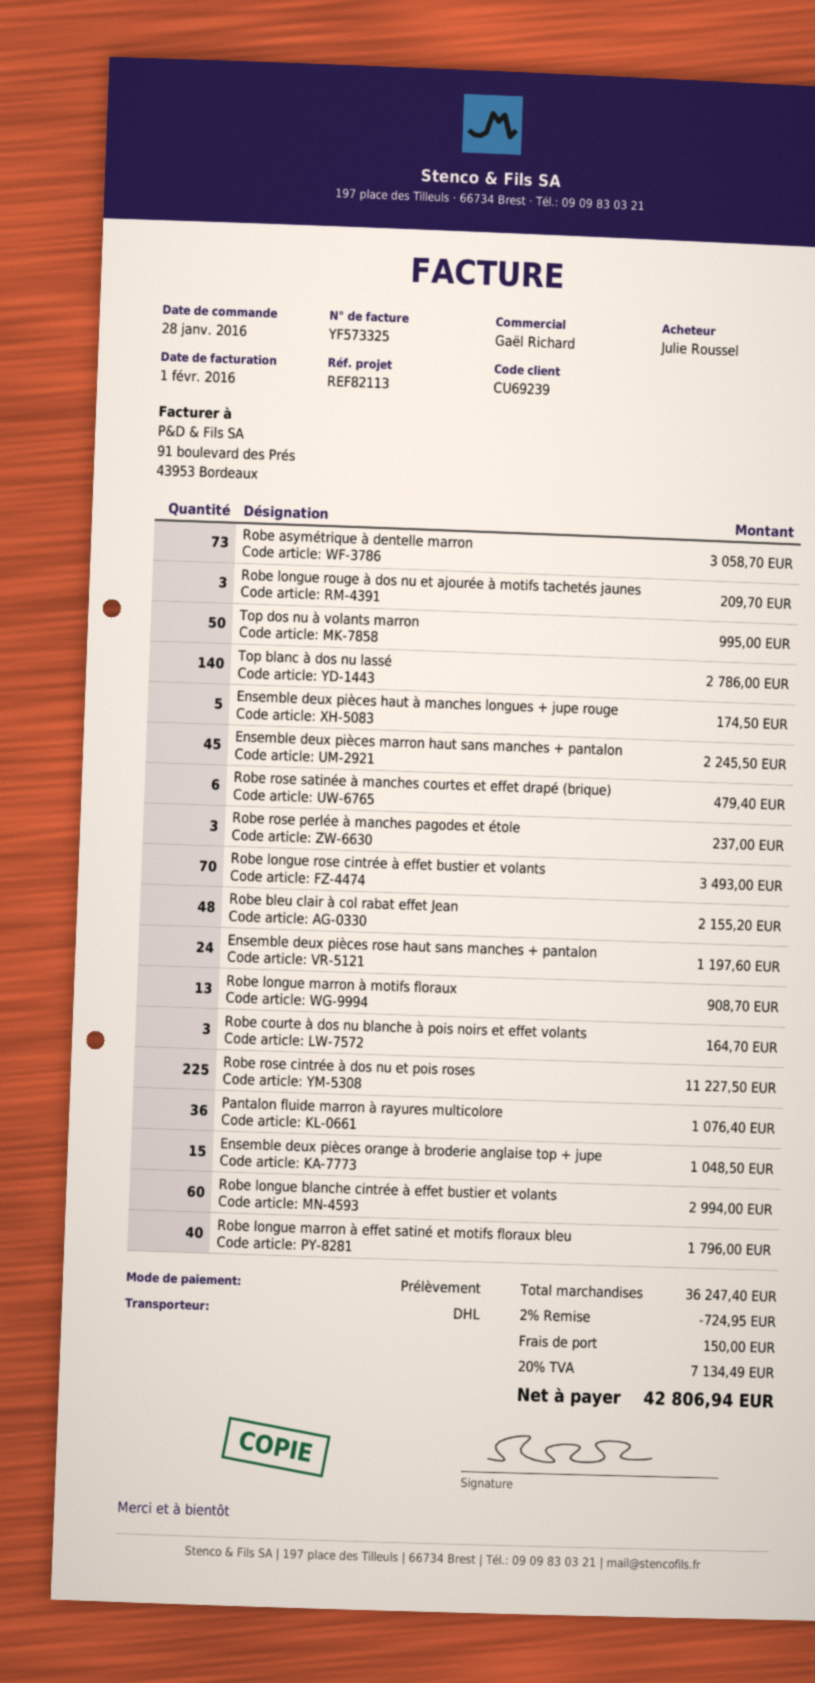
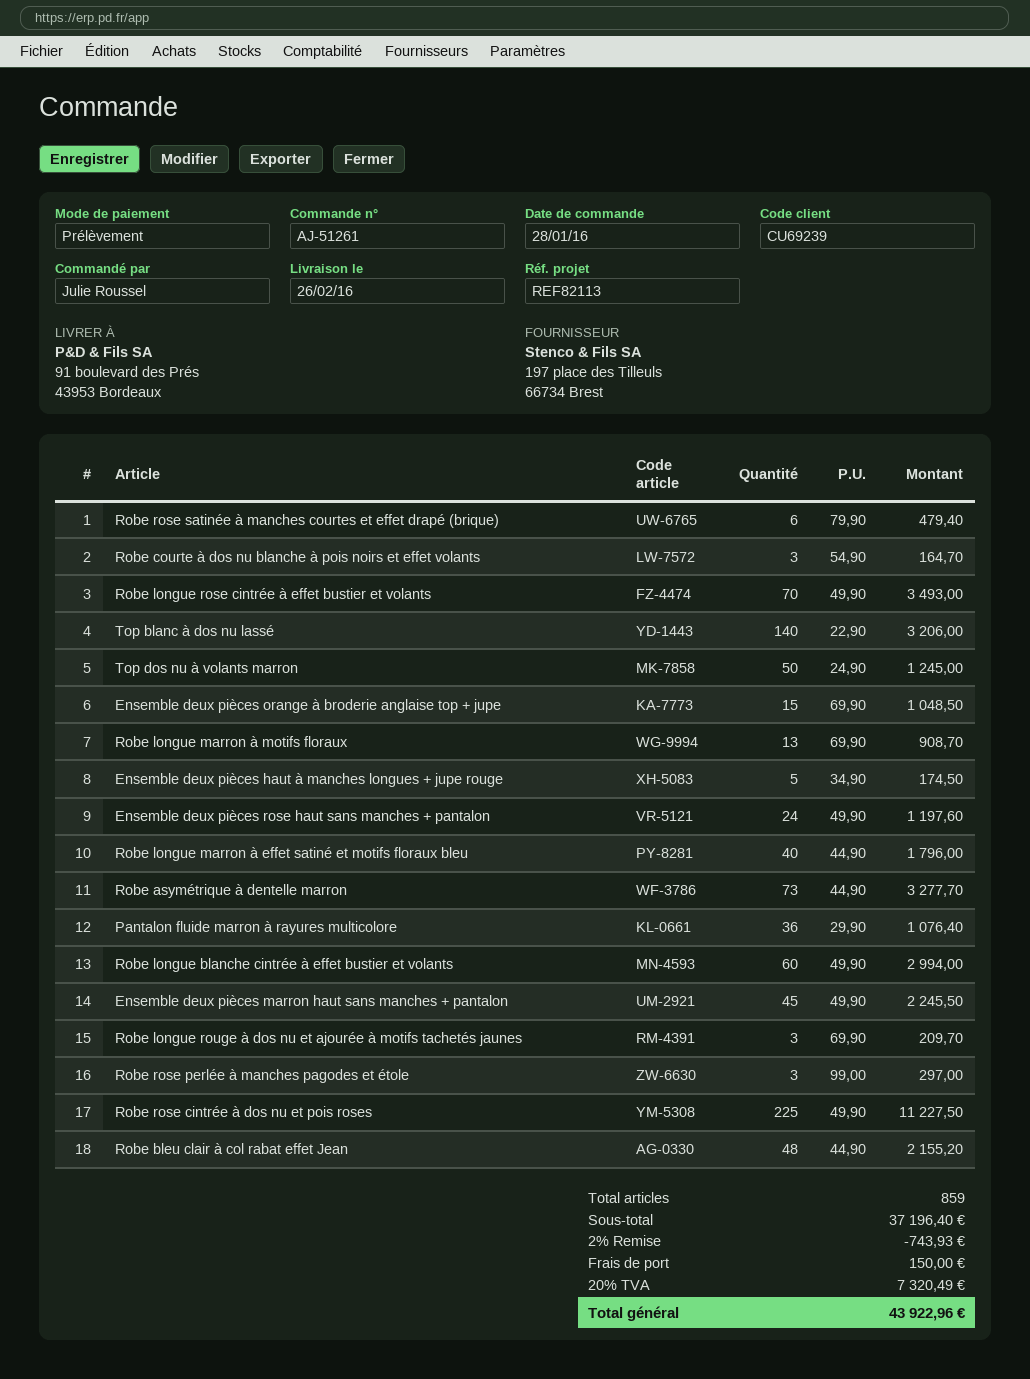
Robe asymétrique à dentelle marron: 73 for 3058.70 -> 73 for 3277.70
Top dos nu à volants marron: 50 for 995.00 -> 50 for 1245.00
Top blanc à dos nu lassé: 140 for 2786.00 -> 140 for 3206.00
Robe rose perlée à manches pagodes et étole: 3 for 237.00 -> 3 for 297.00
subtotal: 36247.40 -> 37196.40
discount: 2% = 724.95 -> 2% = 743.93
tax: 20% = 7134.49 -> 20% = 7320.49
total: 42806.94 -> 43922.96

